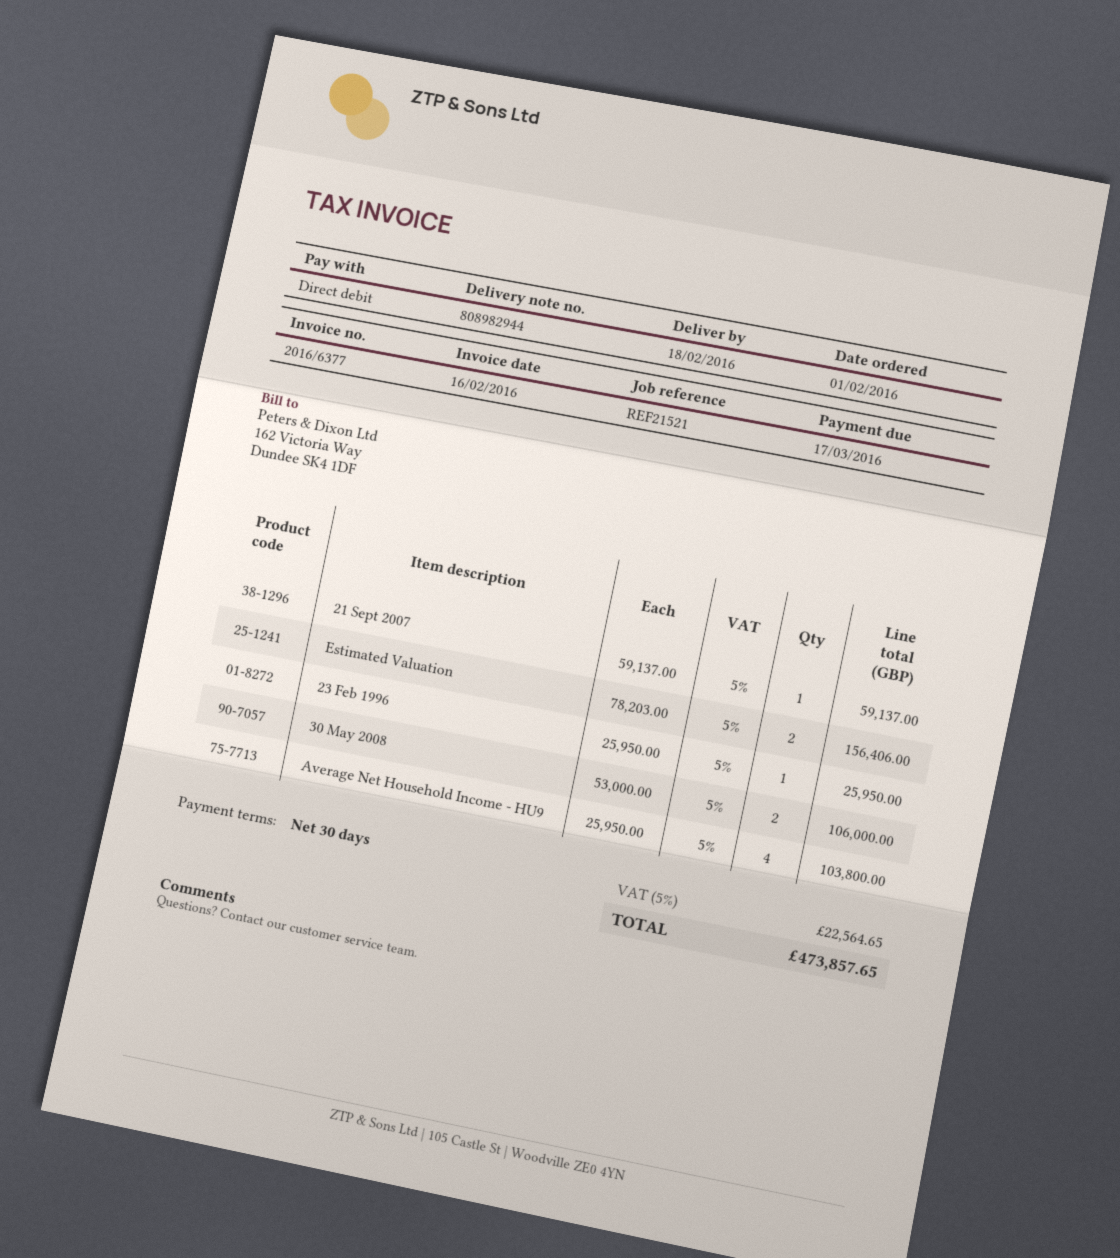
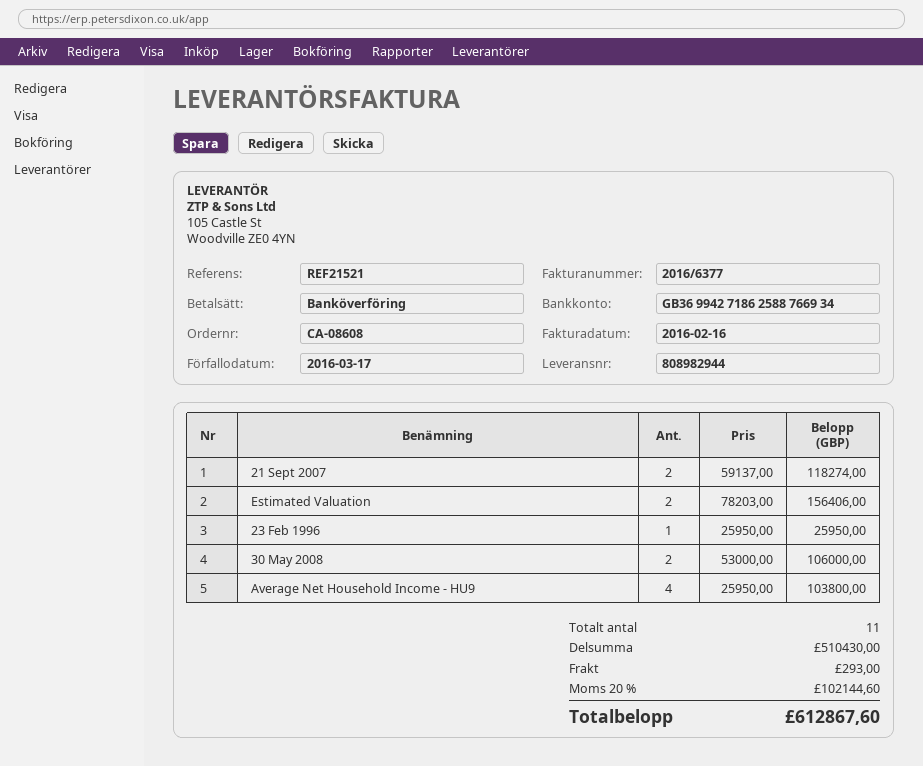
payment method: direct debit -> bank transfer
21 Sept 2007: 1 x 59137.00 = 59137.00 -> 2 x 59137.00 = 118274.00
shipping: none -> 293.00
tax: 5% = 22564.65 -> 20% = 102144.60
total: 473857.65 -> 612867.60

